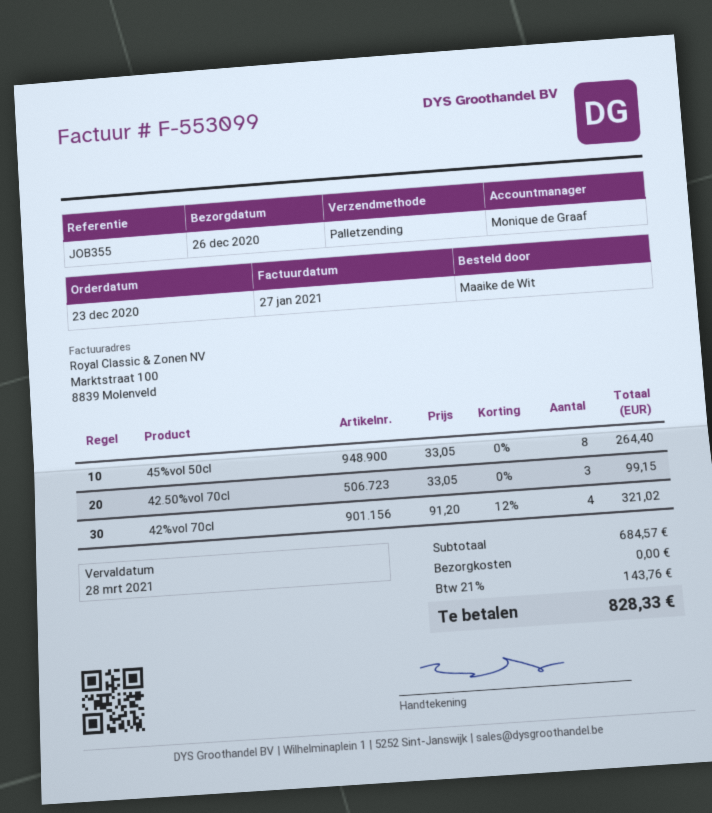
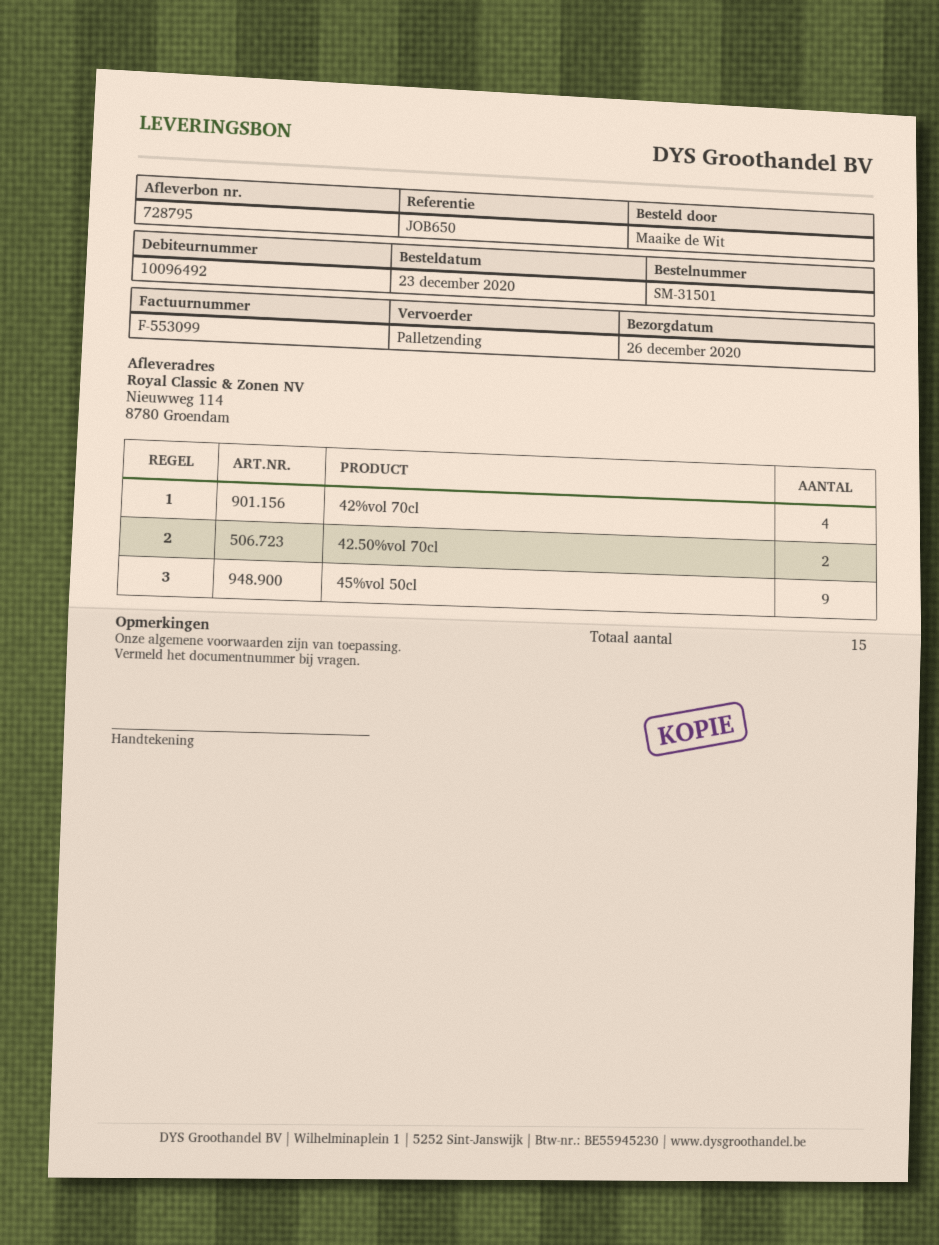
reference: JOB355 -> JOB650
45%vol 50cl: 8 -> 9
42.50%vol 70cl: 3 -> 2

